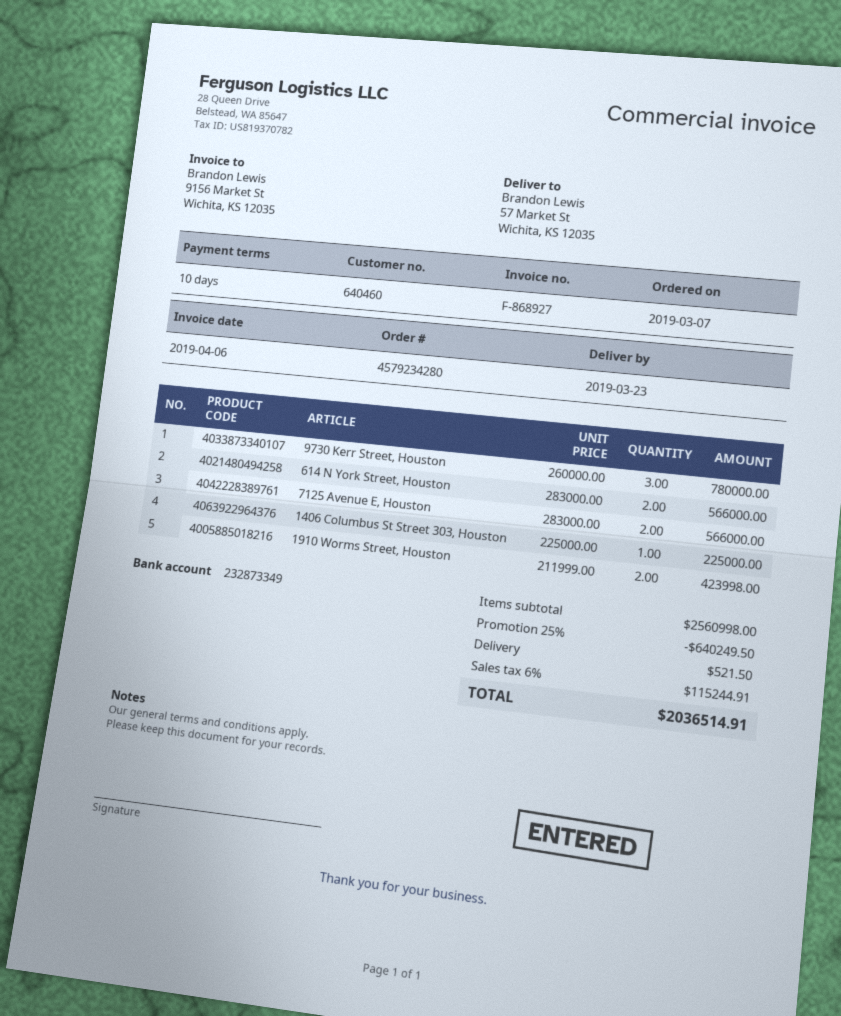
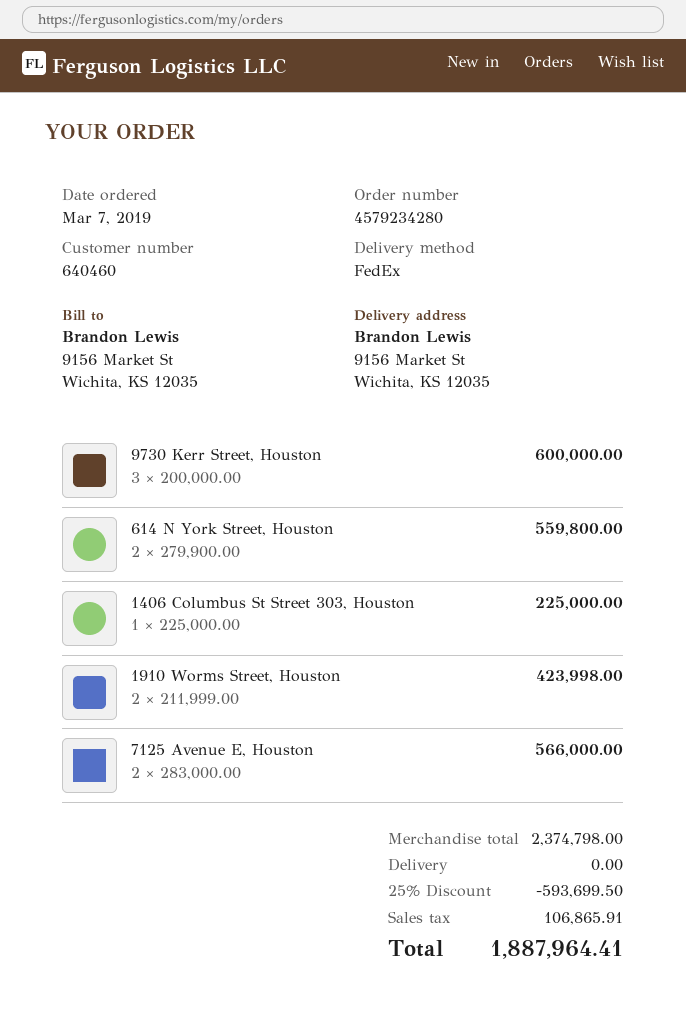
ship to: 57 Market St, Wichita, KS 12035 -> 9156 Market St, Wichita, KS 12035
9730 Kerr Street, Houston: 3 x 260000.00 = 780000.00 -> 3 x 200000.00 = 600000.00
614 N York Street, Houston: 2 x 283000.00 = 566000.00 -> 2 x 279900.00 = 559800.00
subtotal: 2560998.00 -> 2374798.00
discount: 25% = 640249.50 -> 25% = 593699.50
shipping: 521.50 -> 0.00
tax: 115244.91 -> 106865.91
total: 2036514.91 -> 1887964.41

